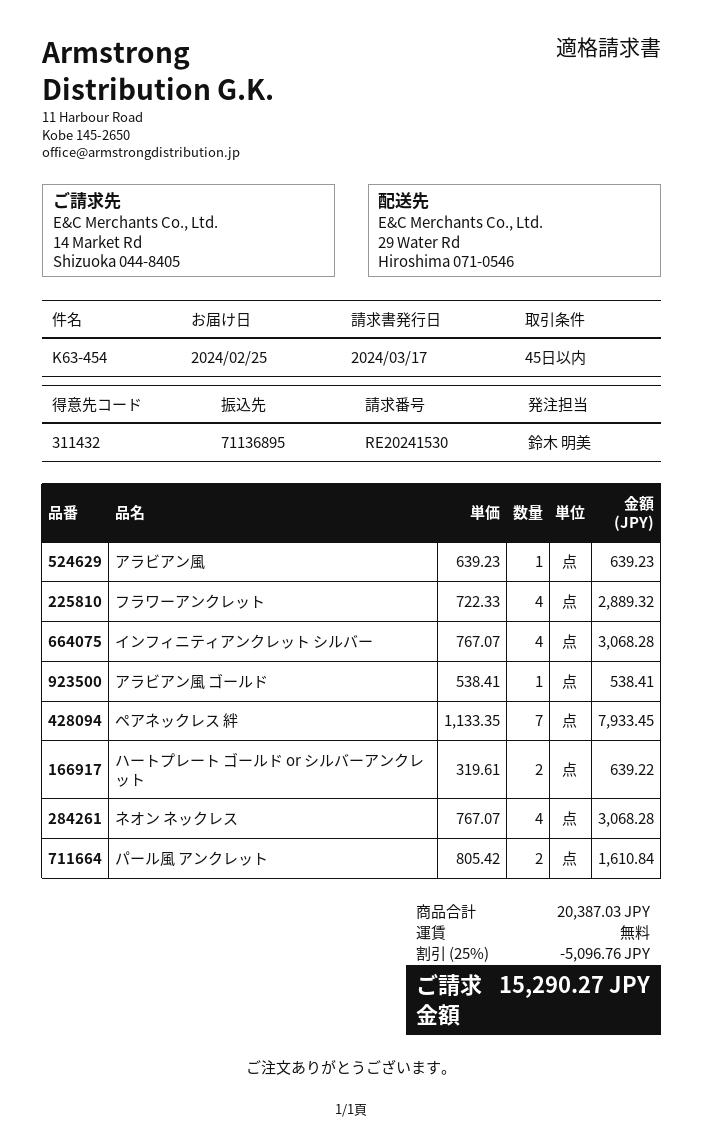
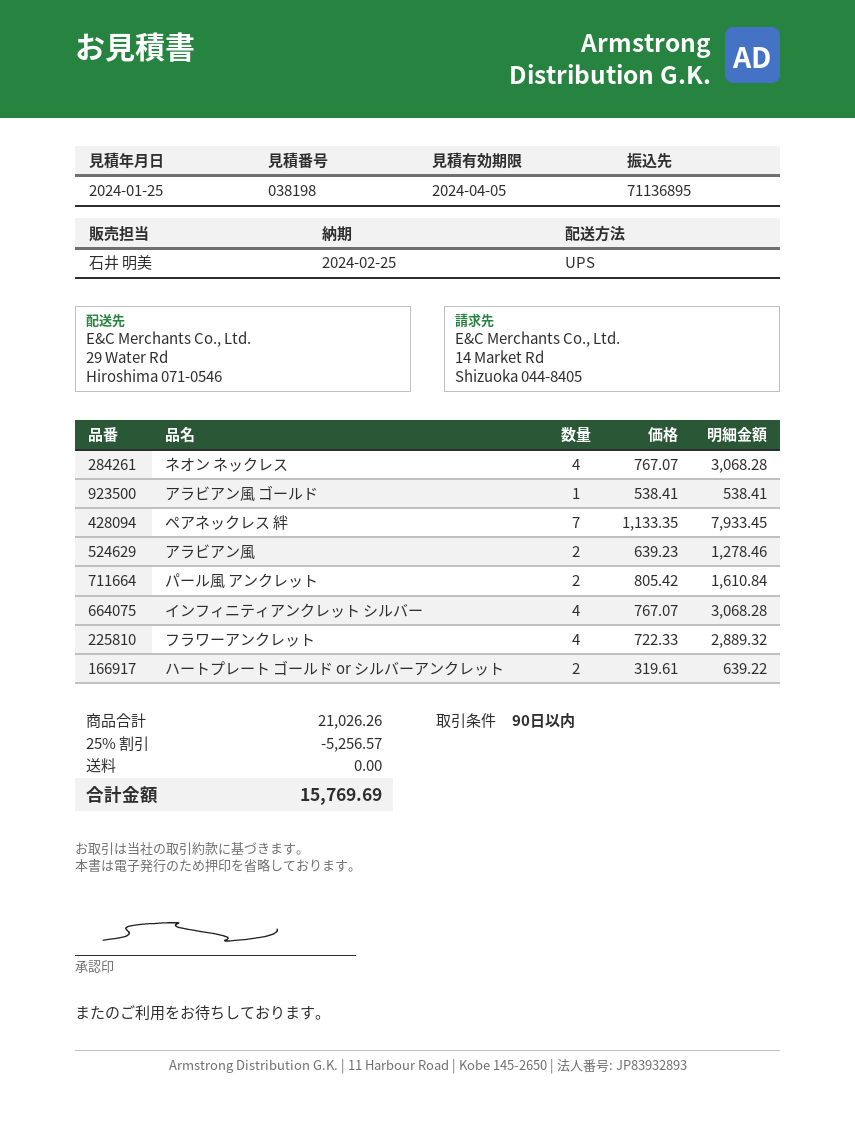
payment terms: 45 days -> 90 days
アラビアン風: 1 x 639.23 = 639.23 -> 2 x 639.23 = 1278.46
subtotal: 20387.03 -> 21026.26
discount: 25% = 5096.76 -> 25% = 5256.57
total: 15290.27 -> 15769.69

